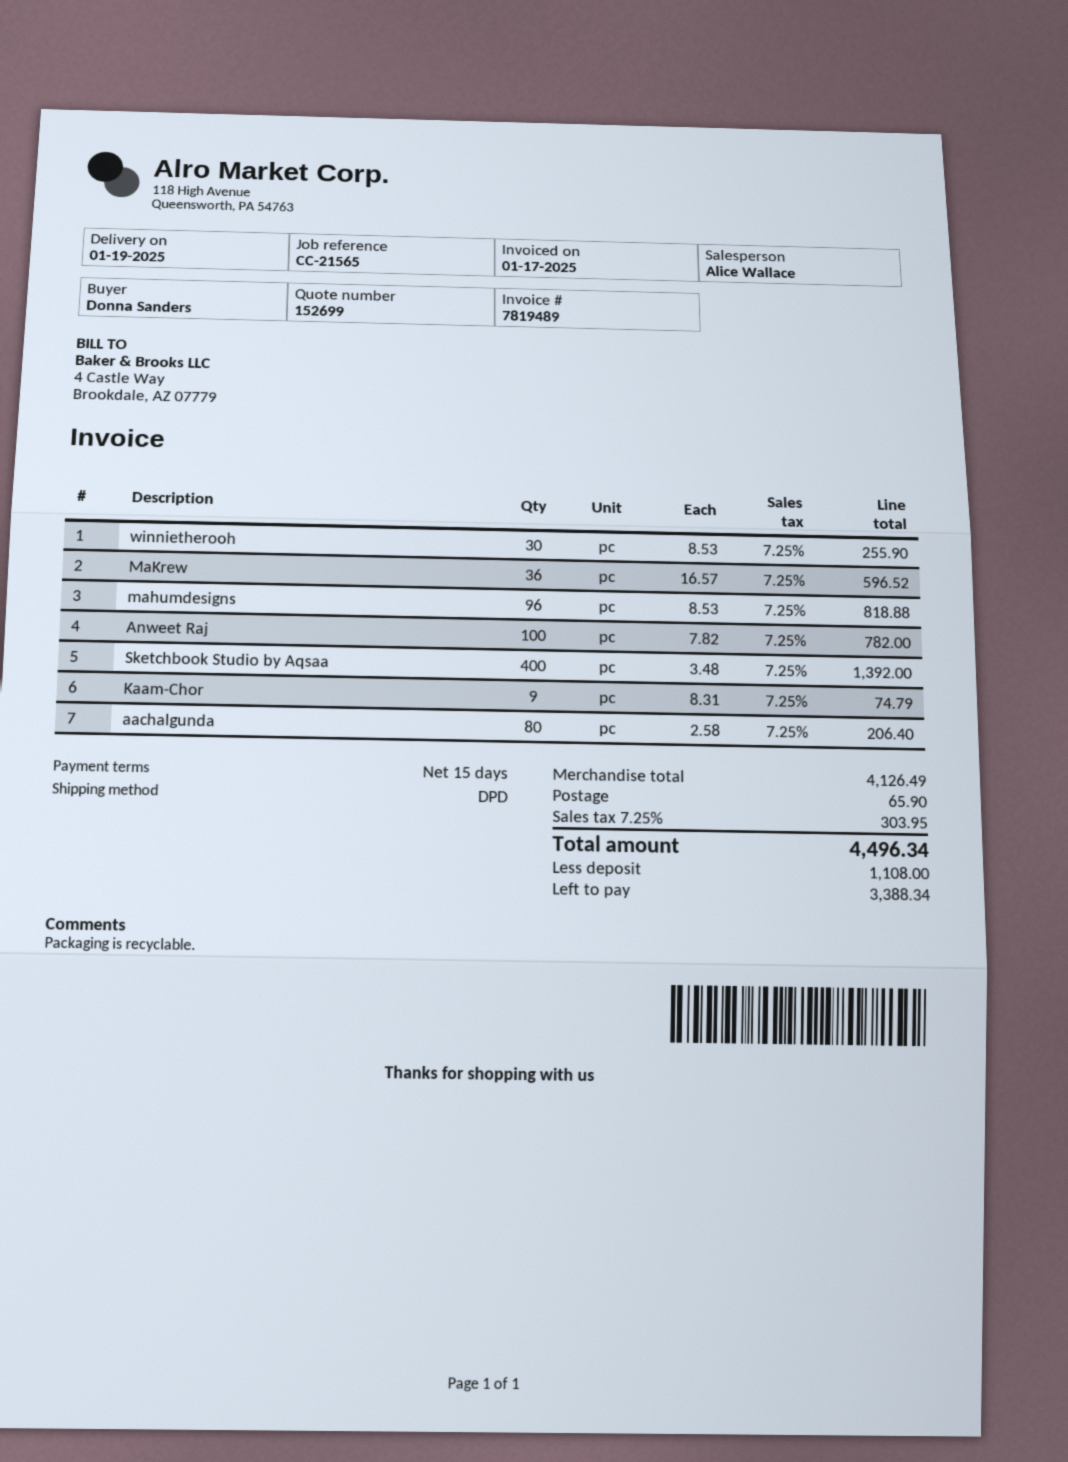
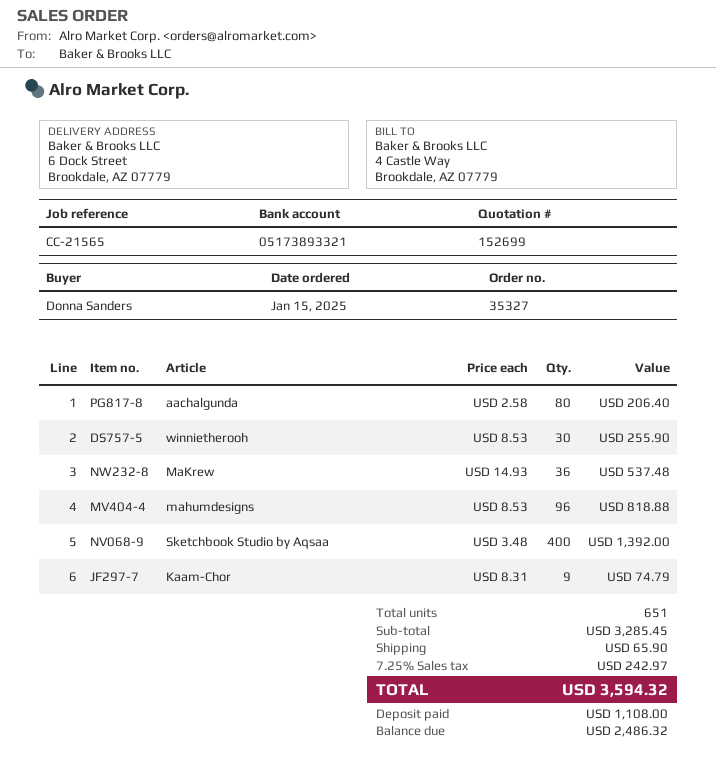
MaKrew: 36 x 16.57 = 596.52 -> 36 x 14.93 = 537.48
Anweet Raj: 100 x 7.82 = 782.00 -> none
subtotal: 4126.49 -> 3285.45
tax: 7.25% = 303.95 -> 7.25% = 242.97
total: 4496.34 -> 3594.32
balance: 3388.34 -> 2486.32

